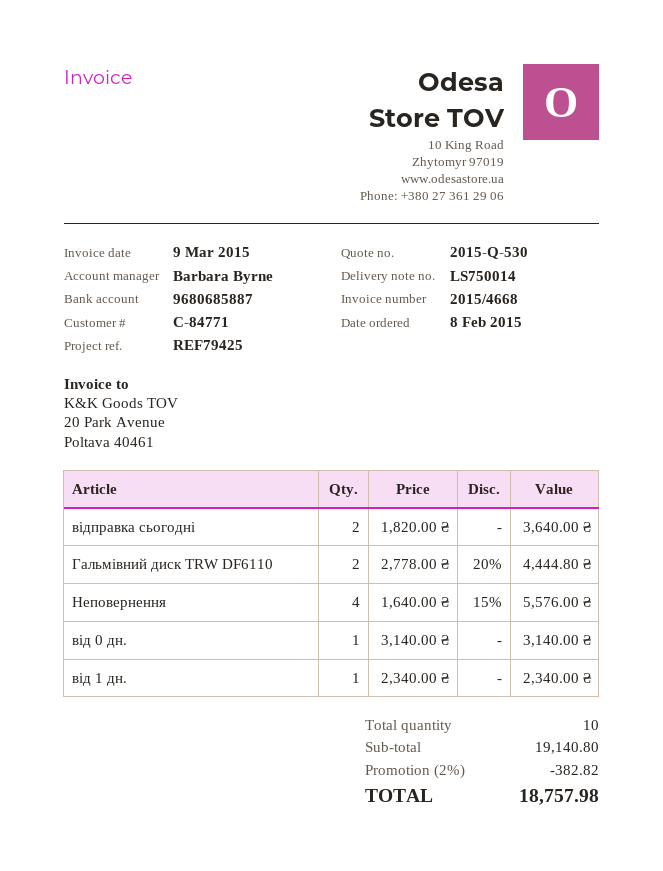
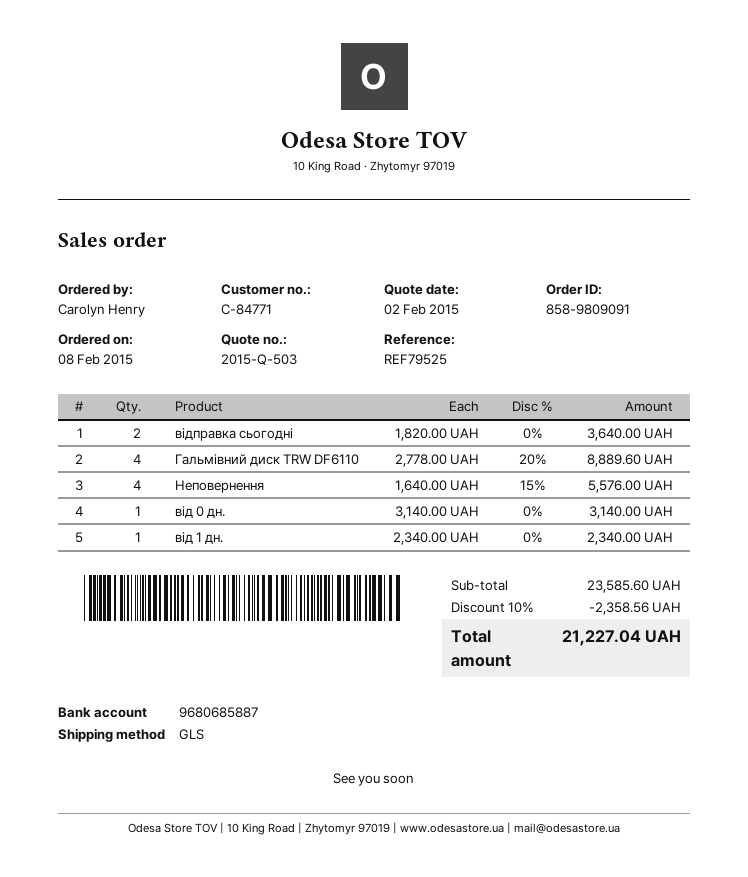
quote number: 2015-Q-530 -> 2015-Q-503
reference: REF79425 -> REF79525
Гальмівний диск TRW DF6110: 2 x 2778.00 - 20% = 4444.80 -> 4 x 2778.00 - 20% = 8889.60
subtotal: 19140.80 -> 23585.60
discount: 2% = 382.82 -> 10% = 2358.56
total: 18757.98 -> 21227.04

